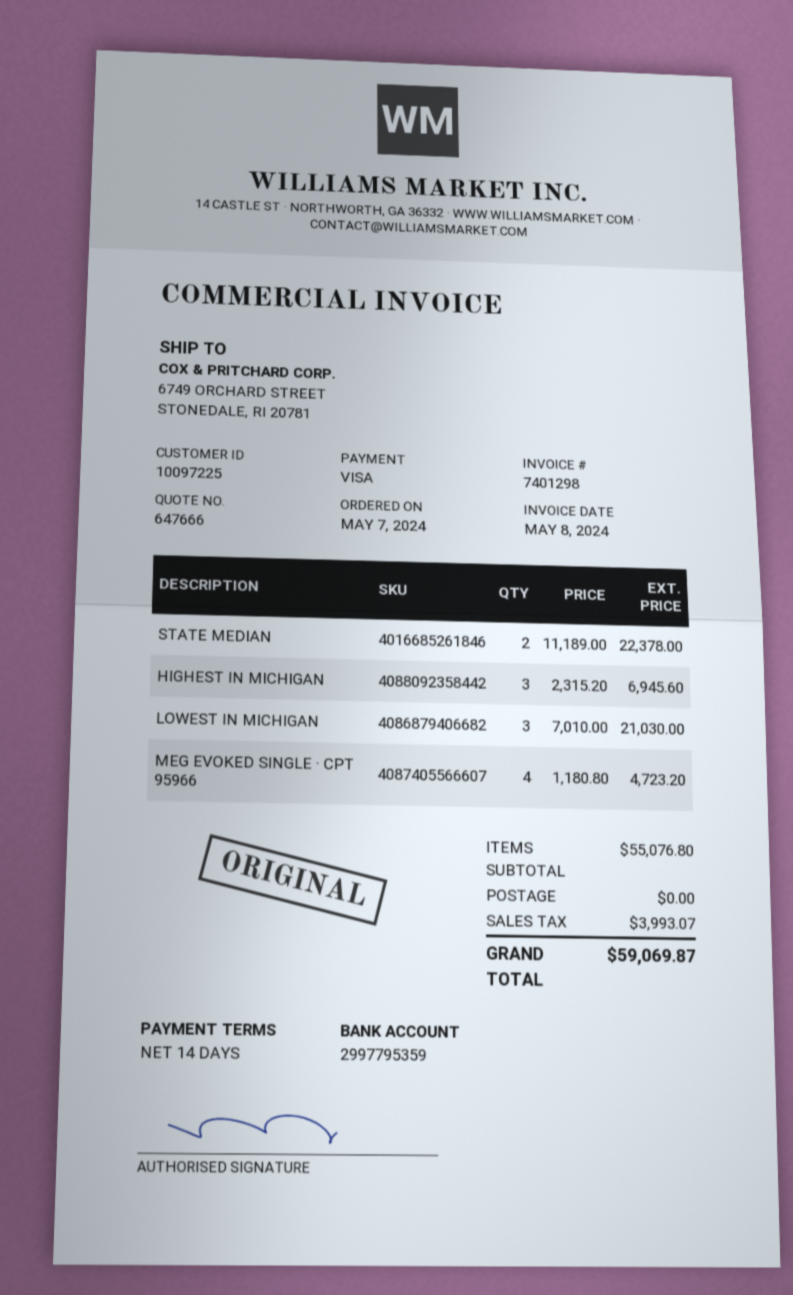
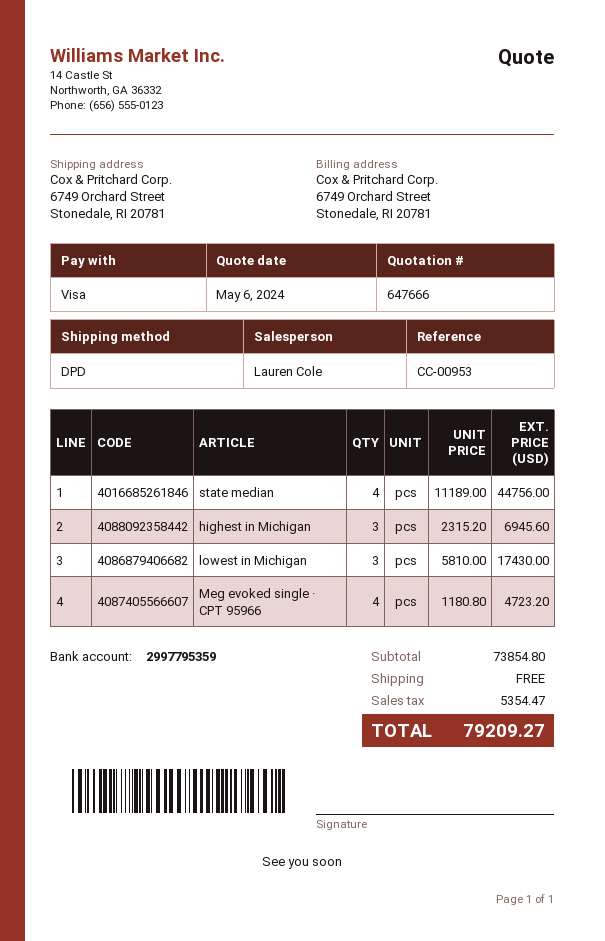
STATE MEDIAN: 2 x 11189.00 = 22378.00 -> 4 x 11189.00 = 44756.00
LOWEST IN MICHIGAN: 3 x 7010.00 = 21030.00 -> 3 x 5810.00 = 17430.00
subtotal: 55076.80 -> 73854.80
tax: 3993.07 -> 5354.47
total: 59069.87 -> 79209.27

